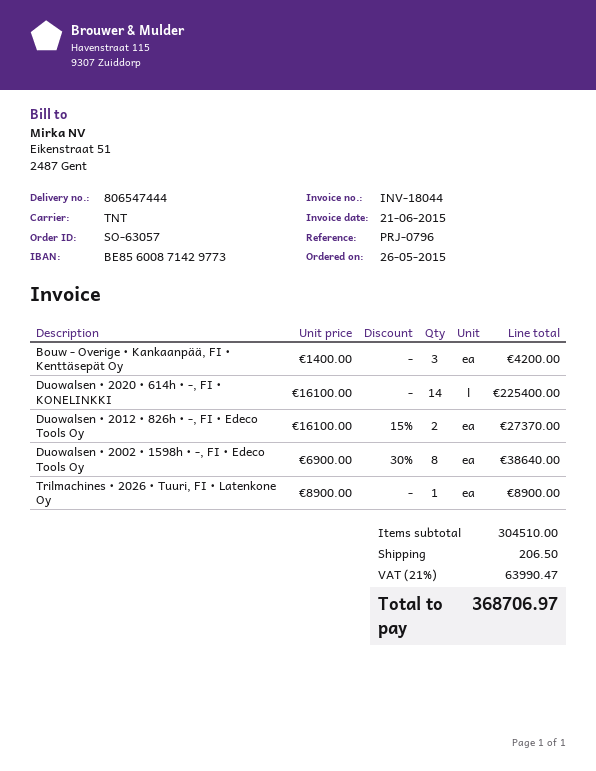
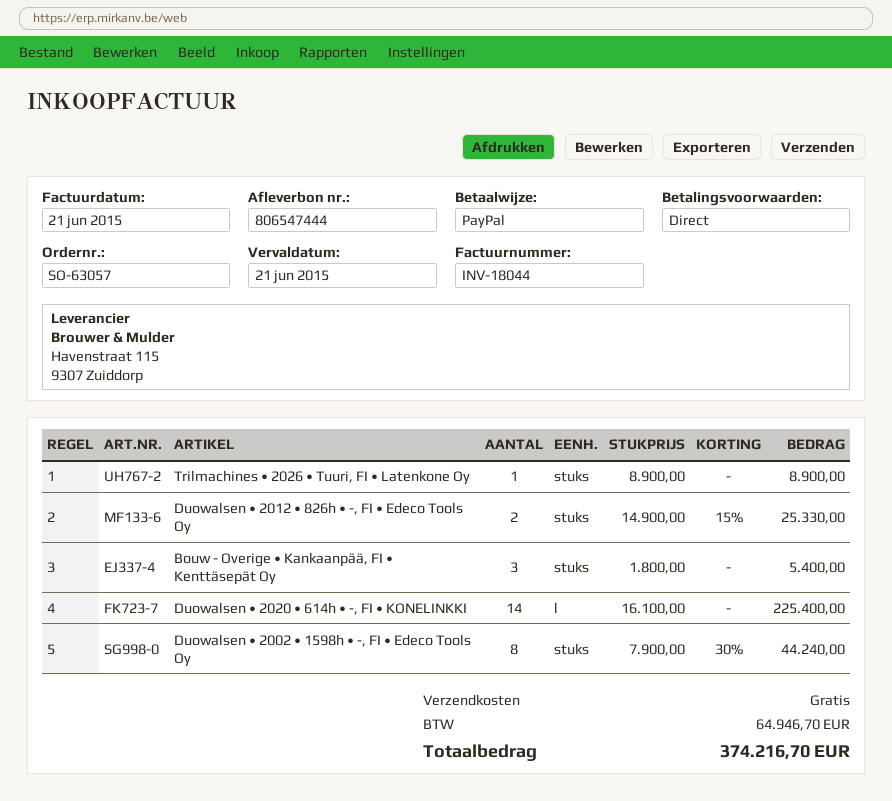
Bouw - Overige • Kankaanpää, FI • Kenttäsepät Oy: 3 x 1400.00 = 4200.00 -> 3 x 1800.00 = 5400.00
Duowalsen • 2012 • 826h • -, FI • Edeco Tools Oy: 2 x 16100.00 - 15% = 27370.00 -> 2 x 14900.00 - 15% = 25330.00
Duowalsen • 2002 • 1598h • -, FI • Edeco Tools Oy: 8 x 6900.00 - 30% = 38640.00 -> 8 x 7900.00 - 30% = 44240.00
shipping: 206.50 -> 0.00
tax: 63990.47 -> 64946.70
total: 368706.97 -> 374216.70

